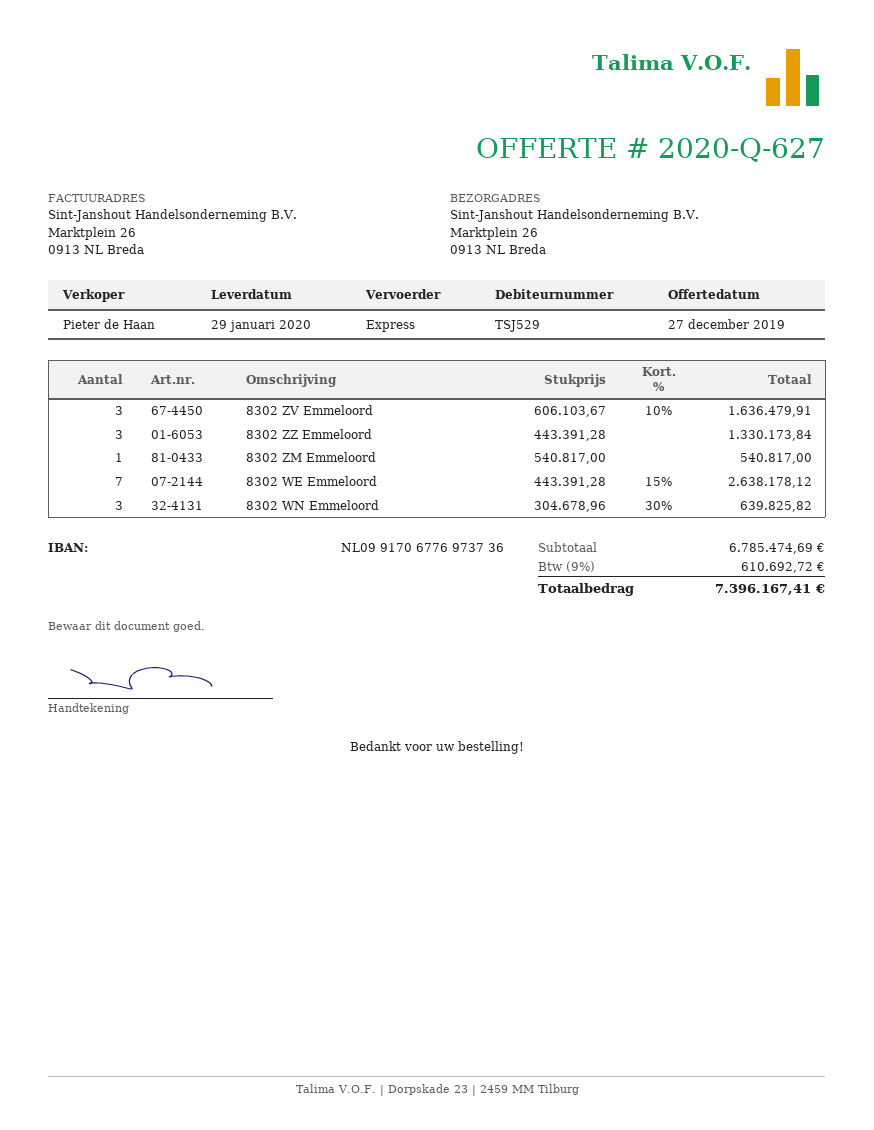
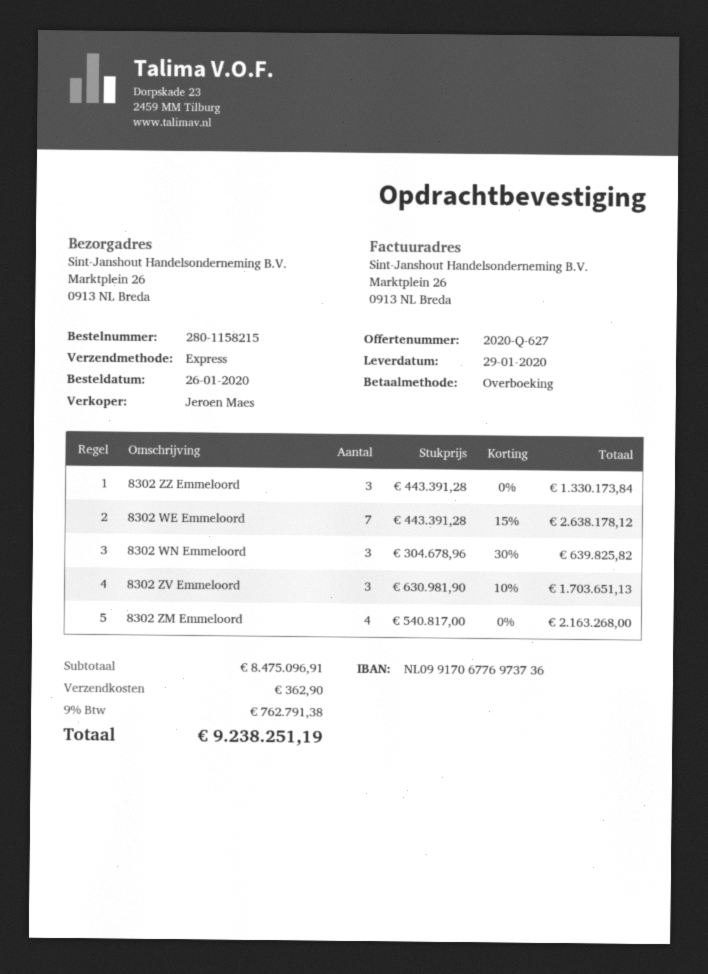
sales rep: Pieter de Haan -> Jeroen Maes
8302 ZV Emmeloord: 3 x 606103.67 - 10% = 1636479.91 -> 3 x 630981.90 - 10% = 1703651.13
8302 ZM Emmeloord: 1 x 540817.00 = 540817.00 -> 4 x 540817.00 = 2163268.00
subtotal: 6785474.69 -> 8475096.91
shipping: none -> 362.90
tax: 9% = 610692.72 -> 9% = 762791.38
total: 7396167.41 -> 9238251.19

